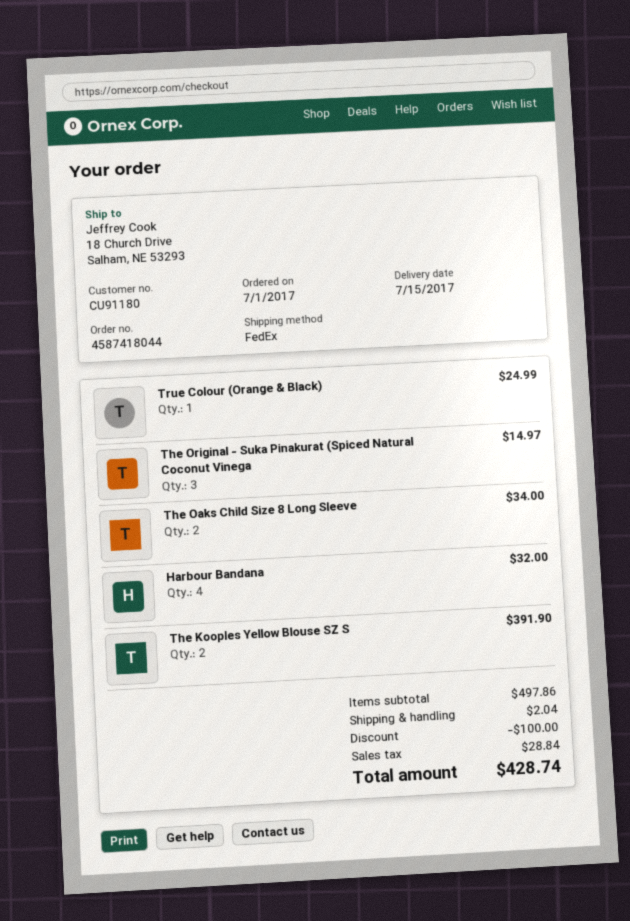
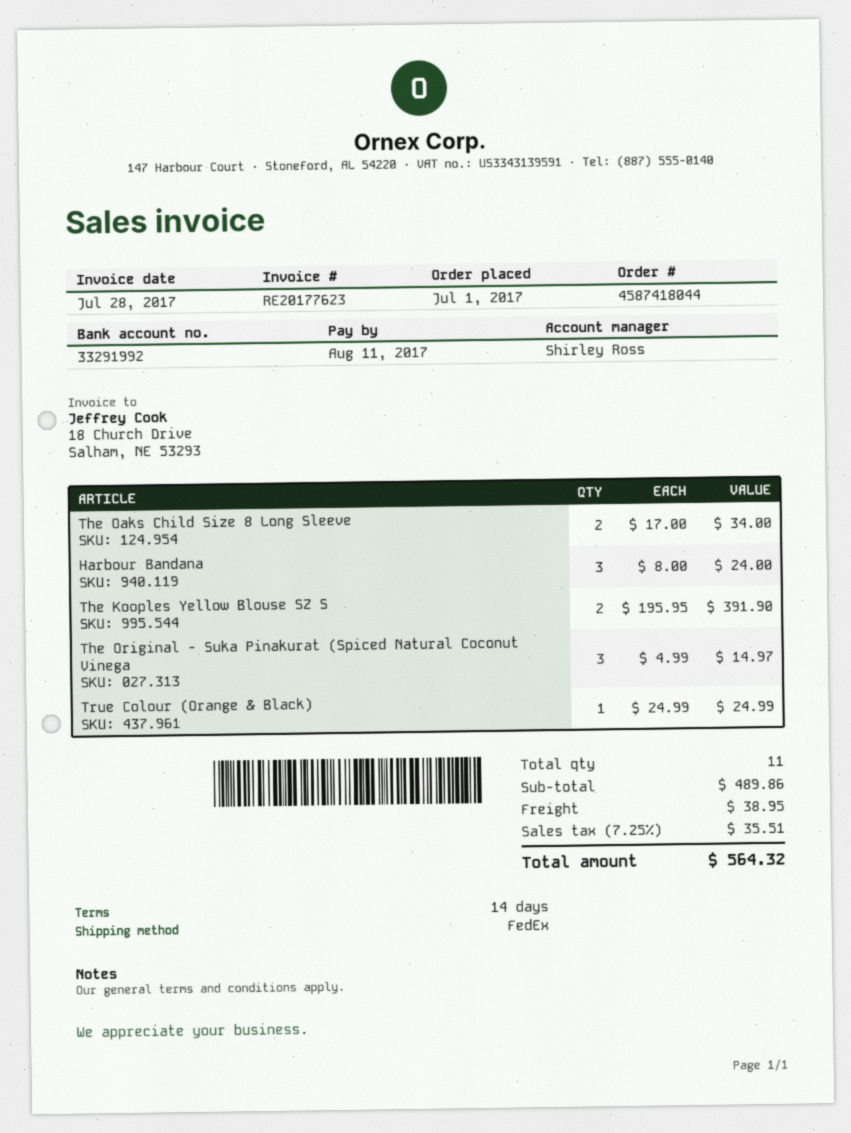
Harbour Bandana: 4 for 32.00 -> 3 for 24.00
subtotal: 497.86 -> 489.86
discount: 100.00 -> none
shipping: 2.04 -> 38.95
tax: 28.84 -> 35.51
total: 428.74 -> 564.32

